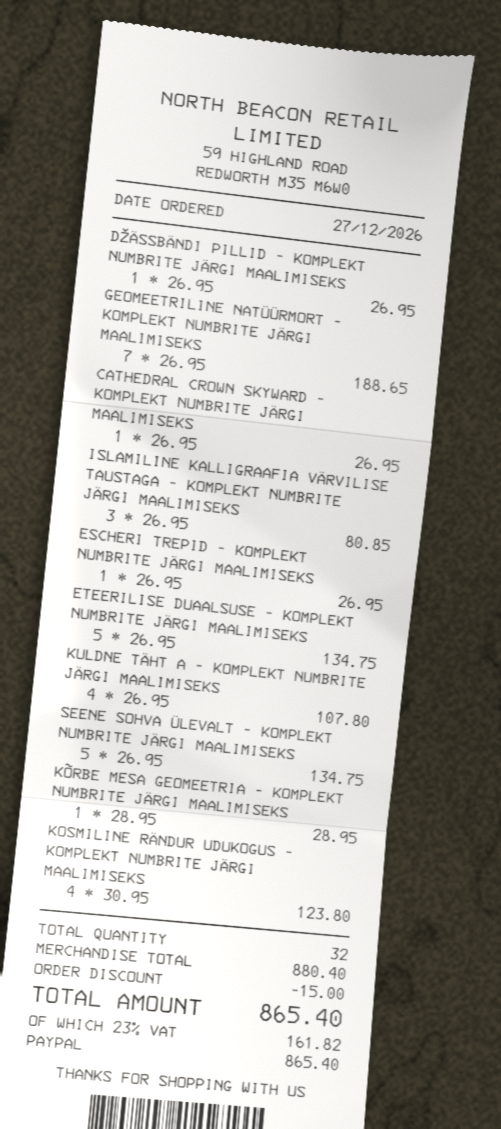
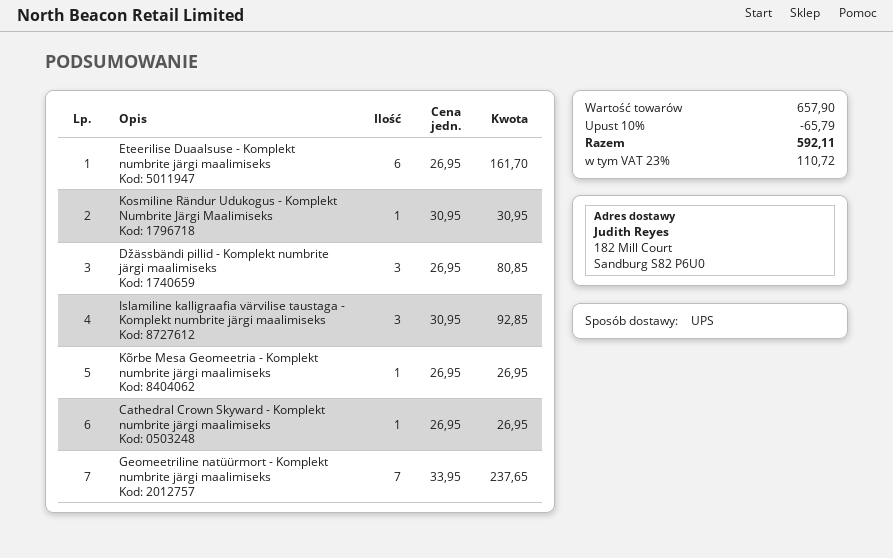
DŽÄSSBÄNDI PILLID - KOMPLEKT NUMBRITE JÄRGI MAALIMISEKS: 1 x 26.95 = 26.95 -> 3 x 26.95 = 80.85
GEOMEETRILINE NATÜÜRMORT - KOMPLEKT NUMBRITE JÄRGI MAALIMISEKS: 7 x 26.95 = 188.65 -> 7 x 33.95 = 237.65
ISLAMILINE KALLIGRAAFIA VÄRVILISE TAUSTAGA - KOMPLEKT NUMBRITE JÄRGI MAALIMISEKS: 3 x 26.95 = 80.85 -> 3 x 30.95 = 92.85
ESCHERI TREPID - KOMPLEKT NUMBRITE JÄRGI MAALIMISEKS: 1 x 26.95 = 26.95 -> none
ETEERILISE DUAALSUSE - KOMPLEKT NUMBRITE JÄRGI MAALIMISEKS: 5 x 26.95 = 134.75 -> 6 x 26.95 = 161.70
KULDNE TÄHT A - KOMPLEKT NUMBRITE JÄRGI MAALIMISEKS: 4 x 26.95 = 107.80 -> none
SEENE SOHVA ÜLEVALT - KOMPLEKT NUMBRITE JÄRGI MAALIMISEKS: 5 x 26.95 = 134.75 -> none
KÕRBE MESA GEOMEETRIA - KOMPLEKT NUMBRITE JÄRGI MAALIMISEKS: 1 x 28.95 = 28.95 -> 1 x 26.95 = 26.95
KOSMILINE RÄNDUR UDUKOGUS - KOMPLEKT NUMBRITE JÄRGI MAALIMISEKS: 4 x 30.95 = 123.80 -> 1 x 30.95 = 30.95
subtotal: 880.40 -> 657.90
discount: 15.00 -> 65.79
tax: 23% = 161.82 -> 23% = 110.72
total: 865.40 -> 592.11

